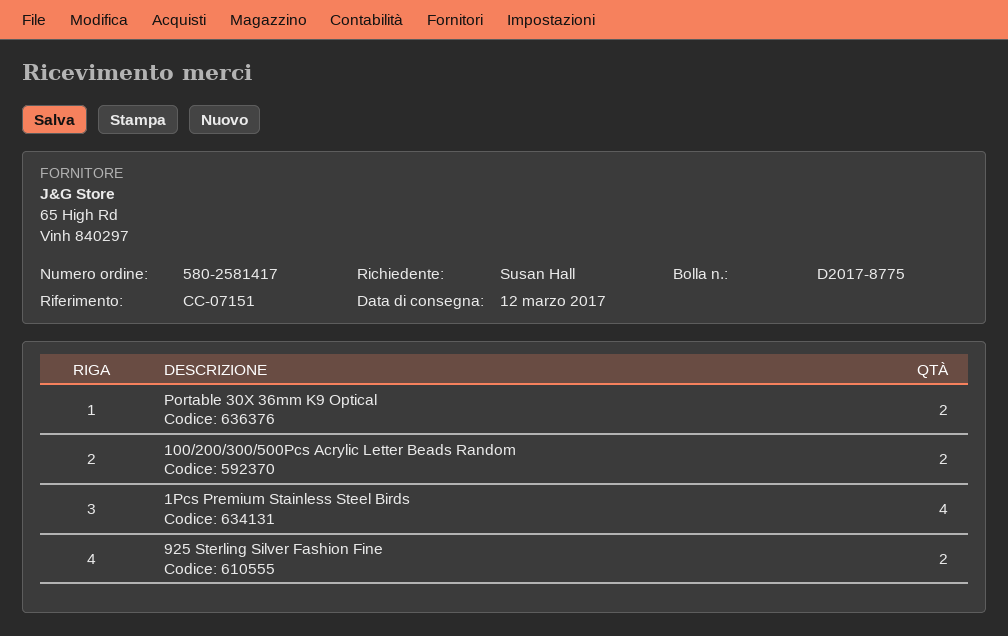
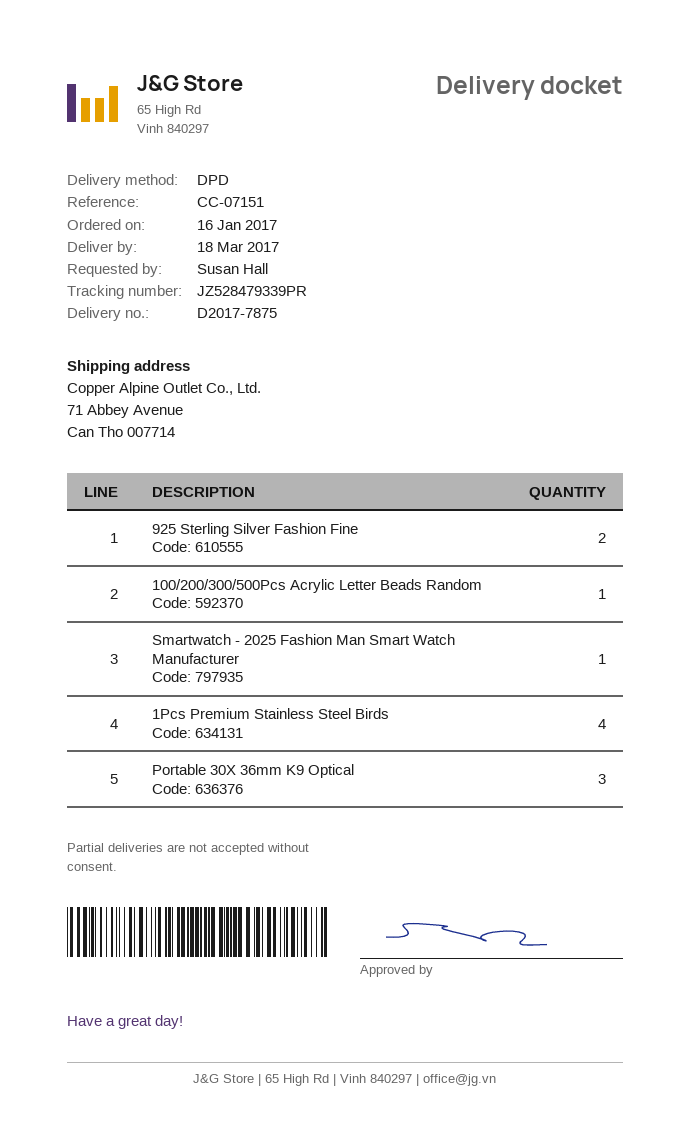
delivery note number: D2017-8775 -> D2017-7875
delivery date: 2017-03-12 -> 2017-03-18
Portable 30X 36mm K9 Optical: 2 -> 3
100/200/300/500Pcs Acrylic Letter Beads Random: 2 -> 1
Smartwatch - 2025 Fashion Man Smart Watch Manufacturer: none -> 1

